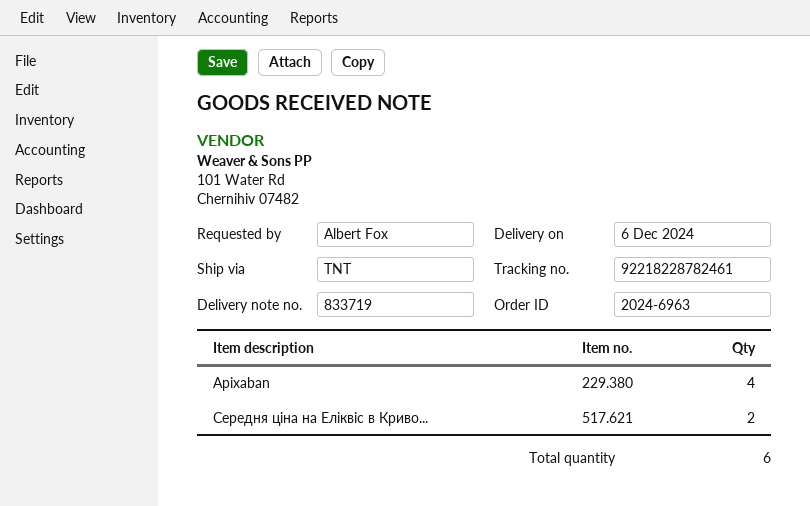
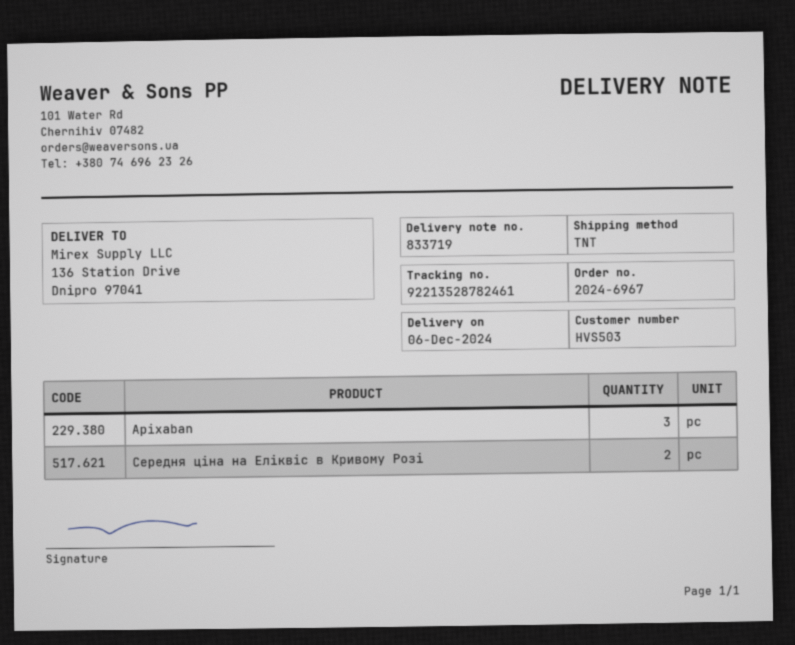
order number: 2024-6963 -> 2024-6967
tracking number: 92218228782461 -> 92213528782461
Apixaban: 4 -> 3

